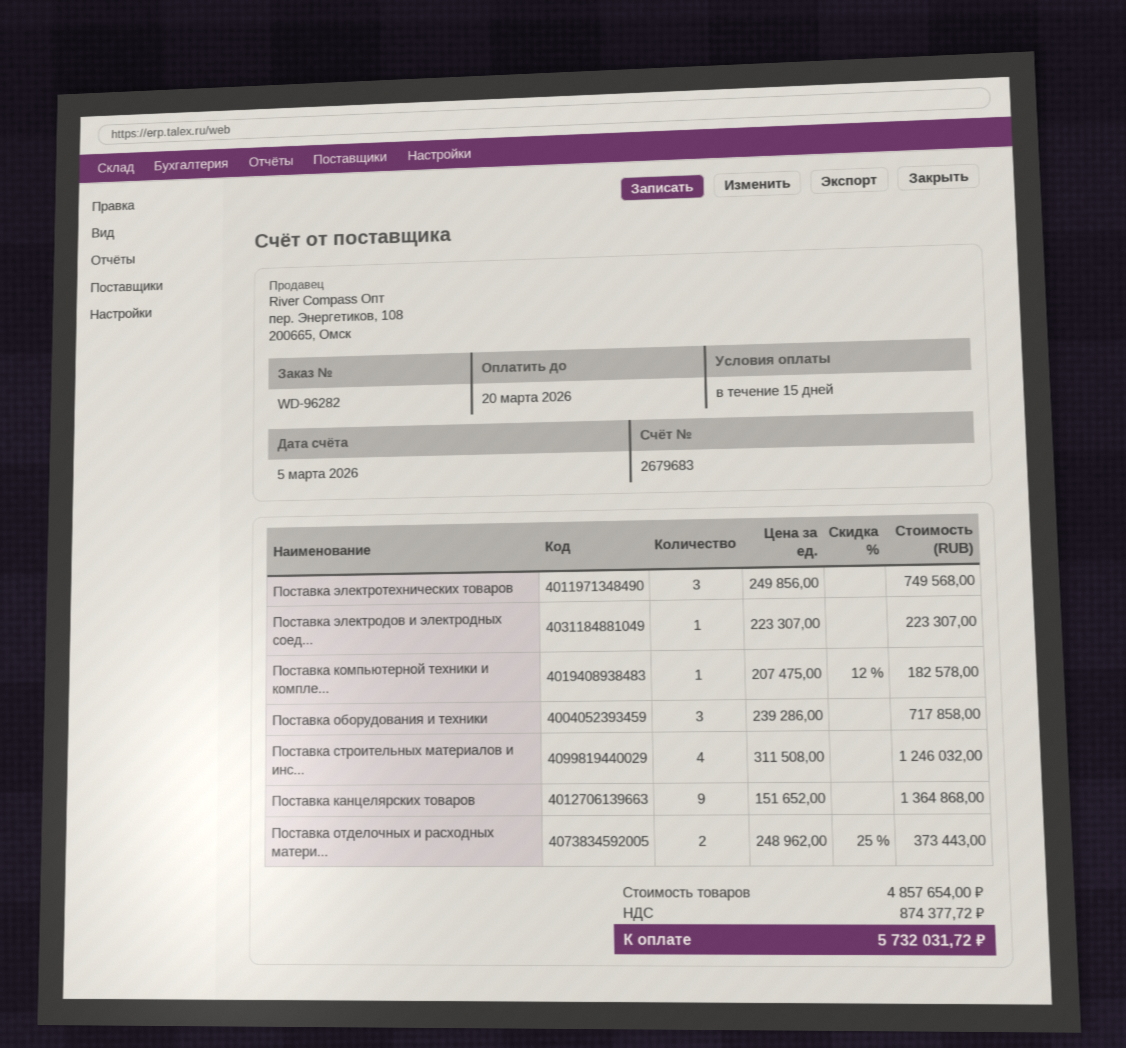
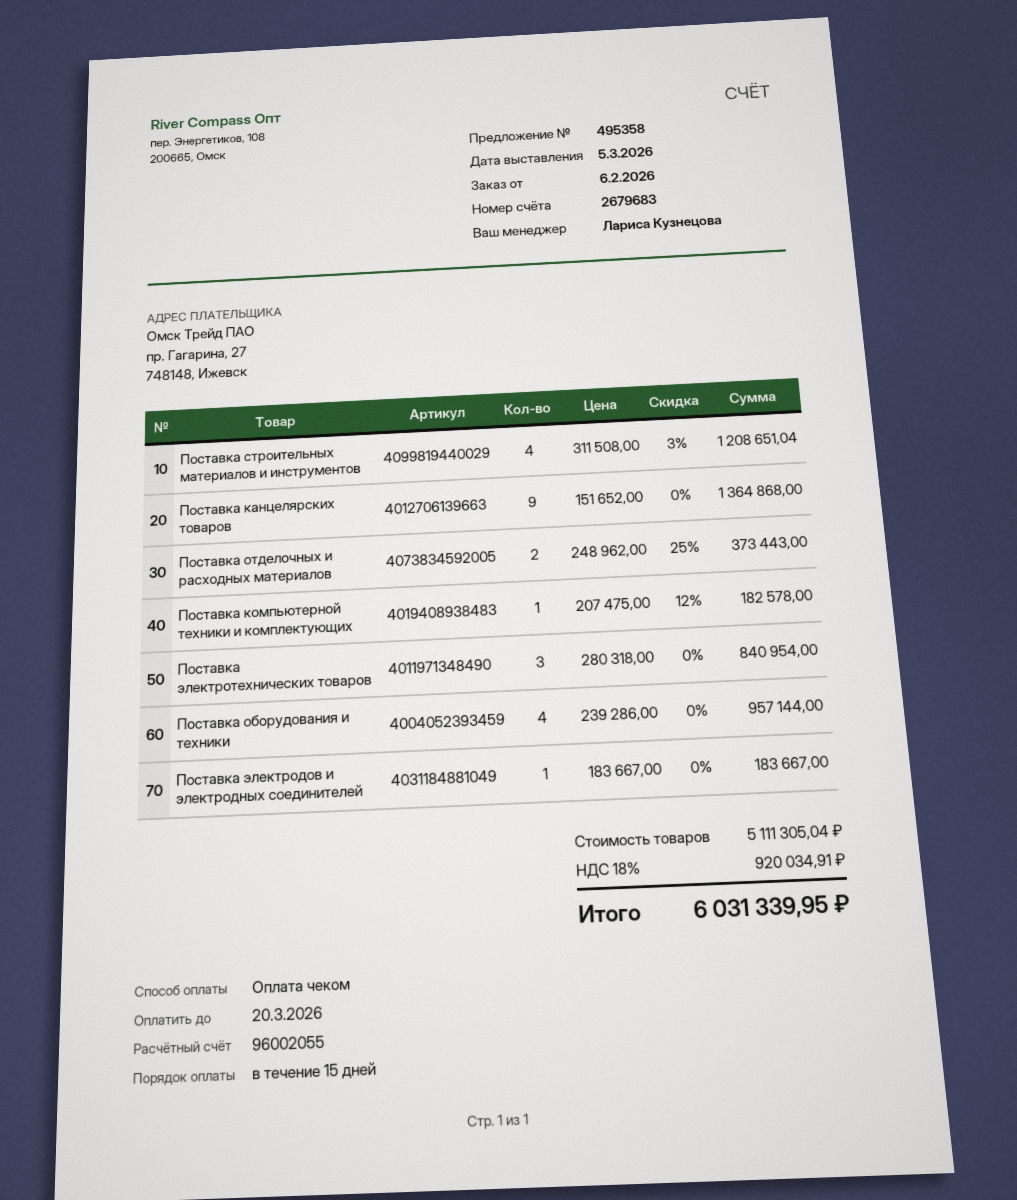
Поставка электротехнических товаров: 3 x 249856.00 = 749568.00 -> 3 x 280318.00 = 840954.00
Поставка электродов и электродных соед...: 1 x 223307.00 = 223307.00 -> 1 x 183667.00 = 183667.00
Поставка оборудования и техники: 3 x 239286.00 = 717858.00 -> 4 x 239286.00 = 957144.00
Поставка строительных материалов и инс...: 4 x 311508.00 = 1246032.00 -> 4 x 311508.00 - 3% = 1208651.04
subtotal: 4857654.00 -> 5111305.04
tax: 874377.72 -> 920034.91
total: 5732031.72 -> 6031339.95

